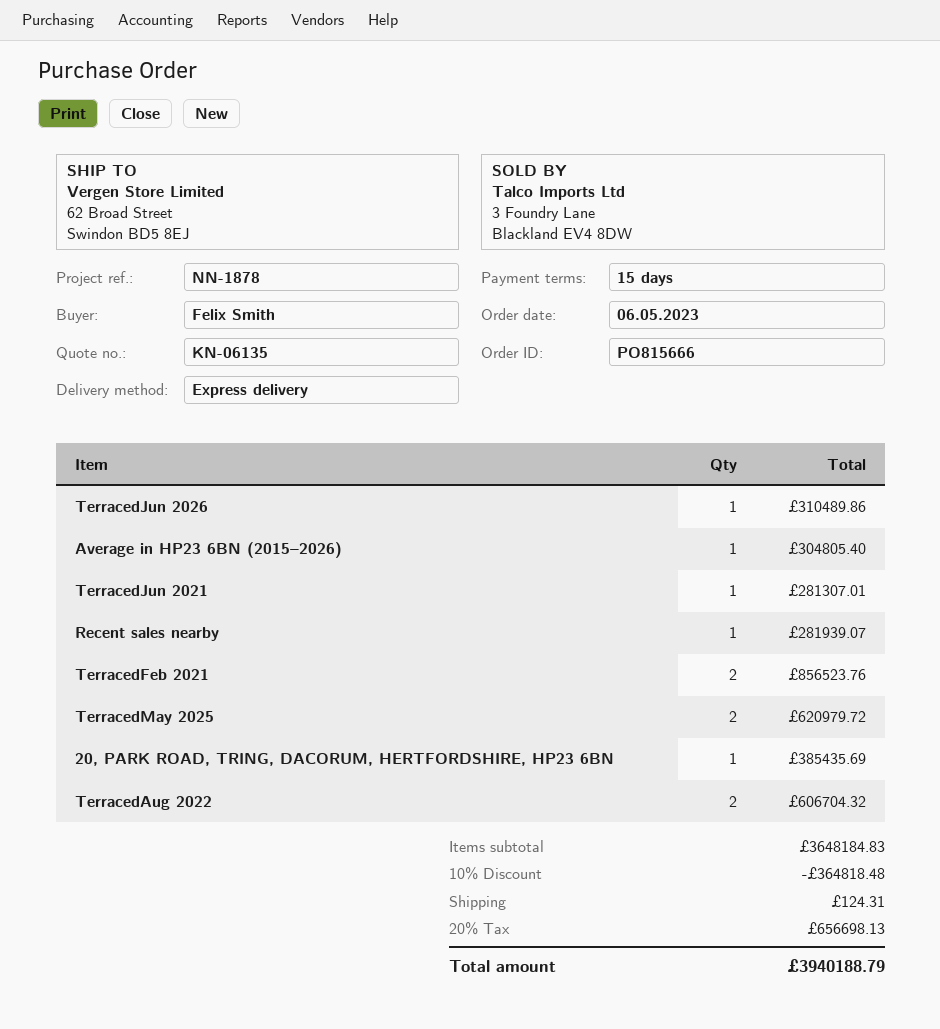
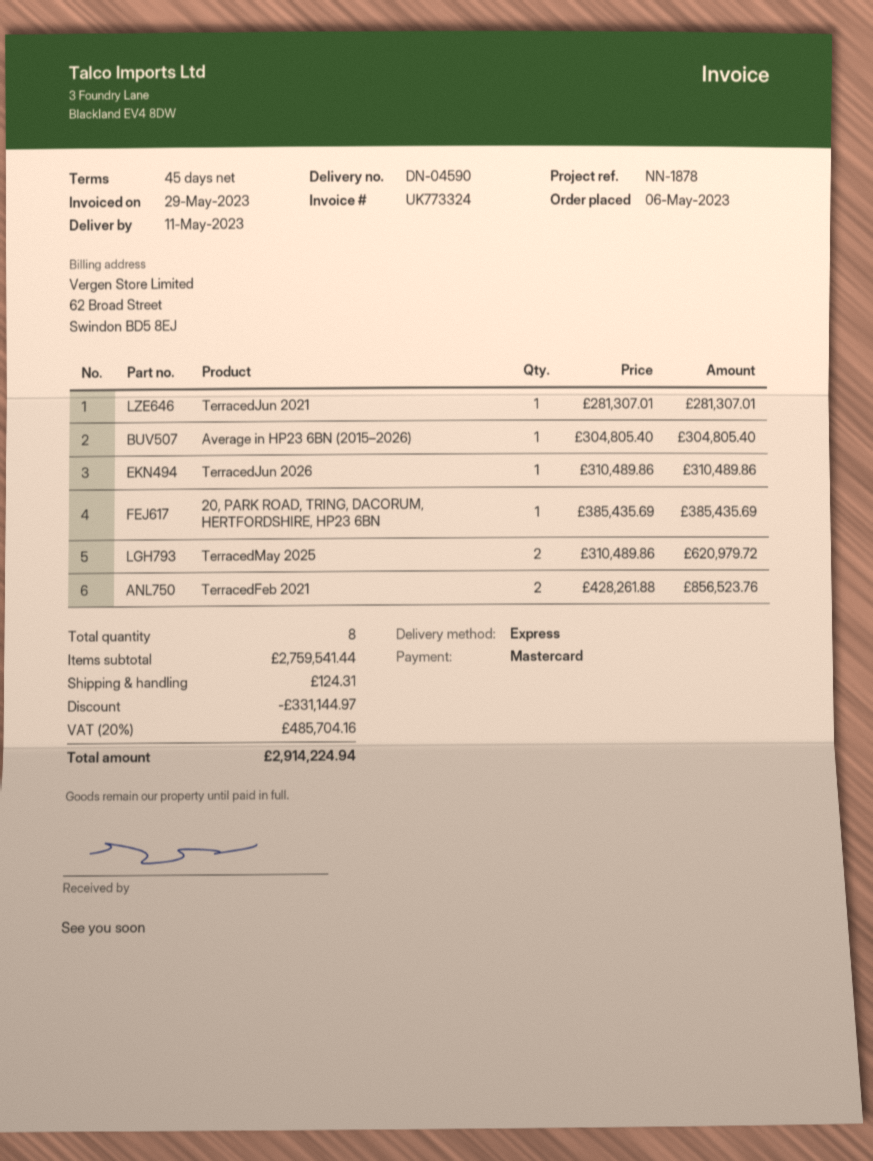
payment terms: 15 days -> 45 days
Recent sales nearby: 1 for 281939.07 -> none
TerracedAug 2022: 2 for 606704.32 -> none
subtotal: 3648184.83 -> 2759541.44
discount: 364818.48 -> 331144.97
tax: 20% = 656698.13 -> 20% = 485704.16
total: 3940188.79 -> 2914224.94

